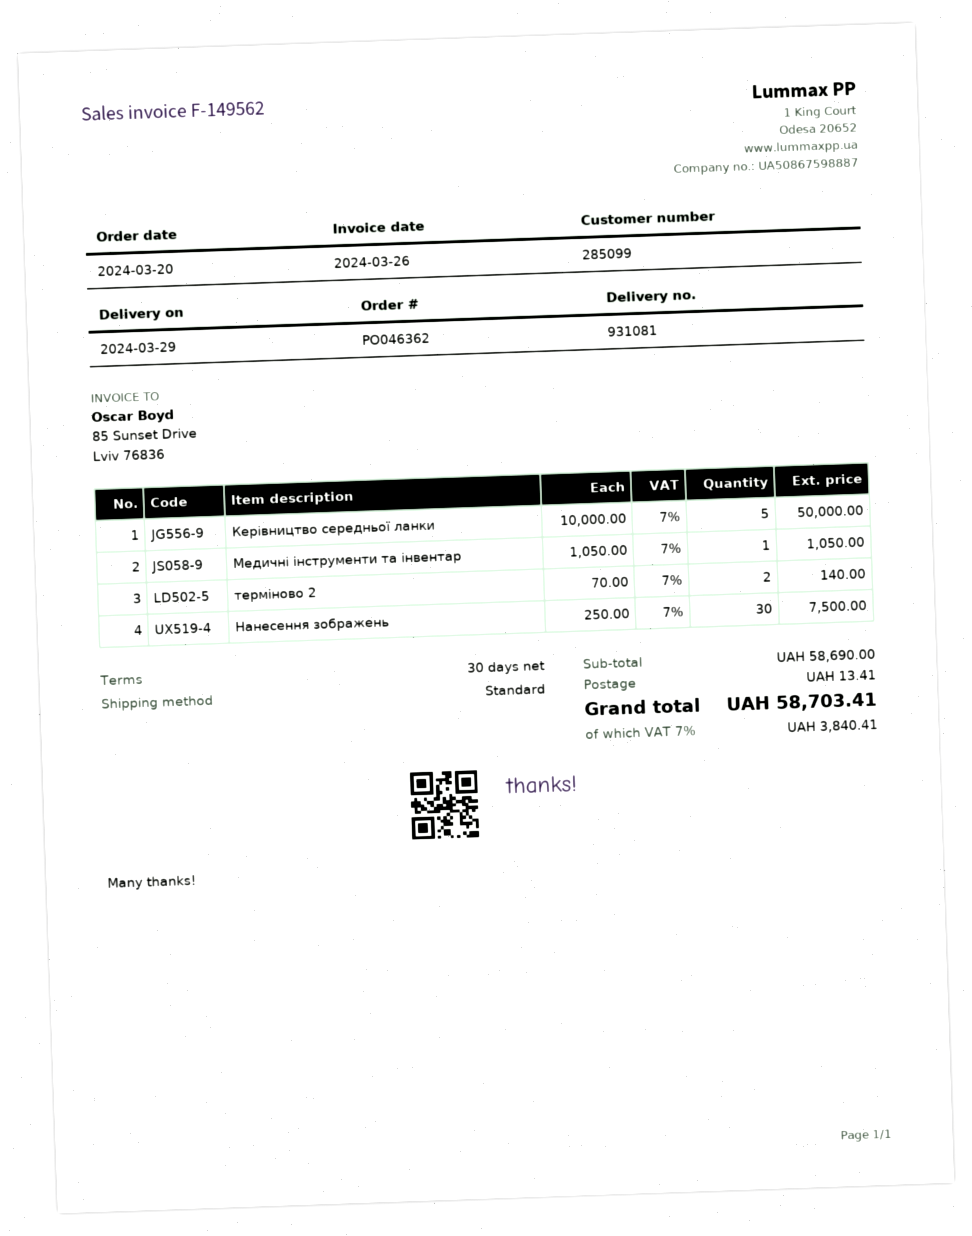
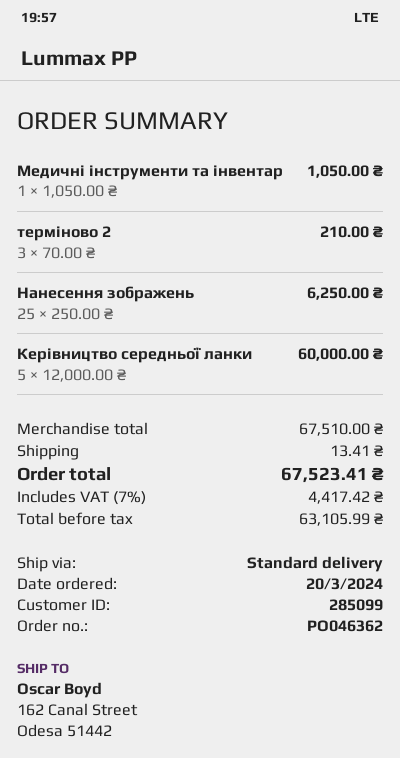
Керівництво середньої ланки: 5 x 10000.00 = 50000.00 -> 5 x 12000.00 = 60000.00
терміново 2: 2 x 70.00 = 140.00 -> 3 x 70.00 = 210.00
Нанесення зображень: 30 x 250.00 = 7500.00 -> 25 x 250.00 = 6250.00
subtotal: 58690.00 -> 67510.00
tax: 7% = 3840.41 -> 7% = 4417.42
total: 58703.41 -> 67523.41

